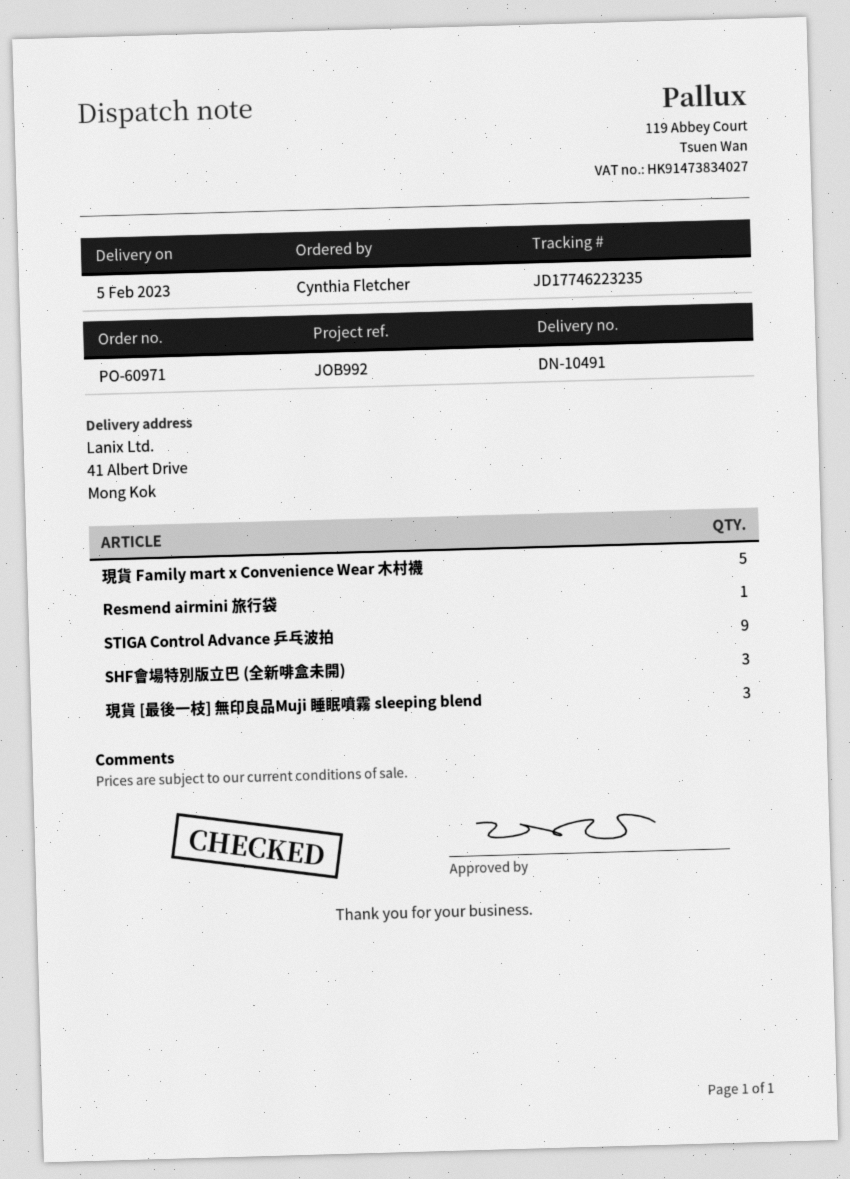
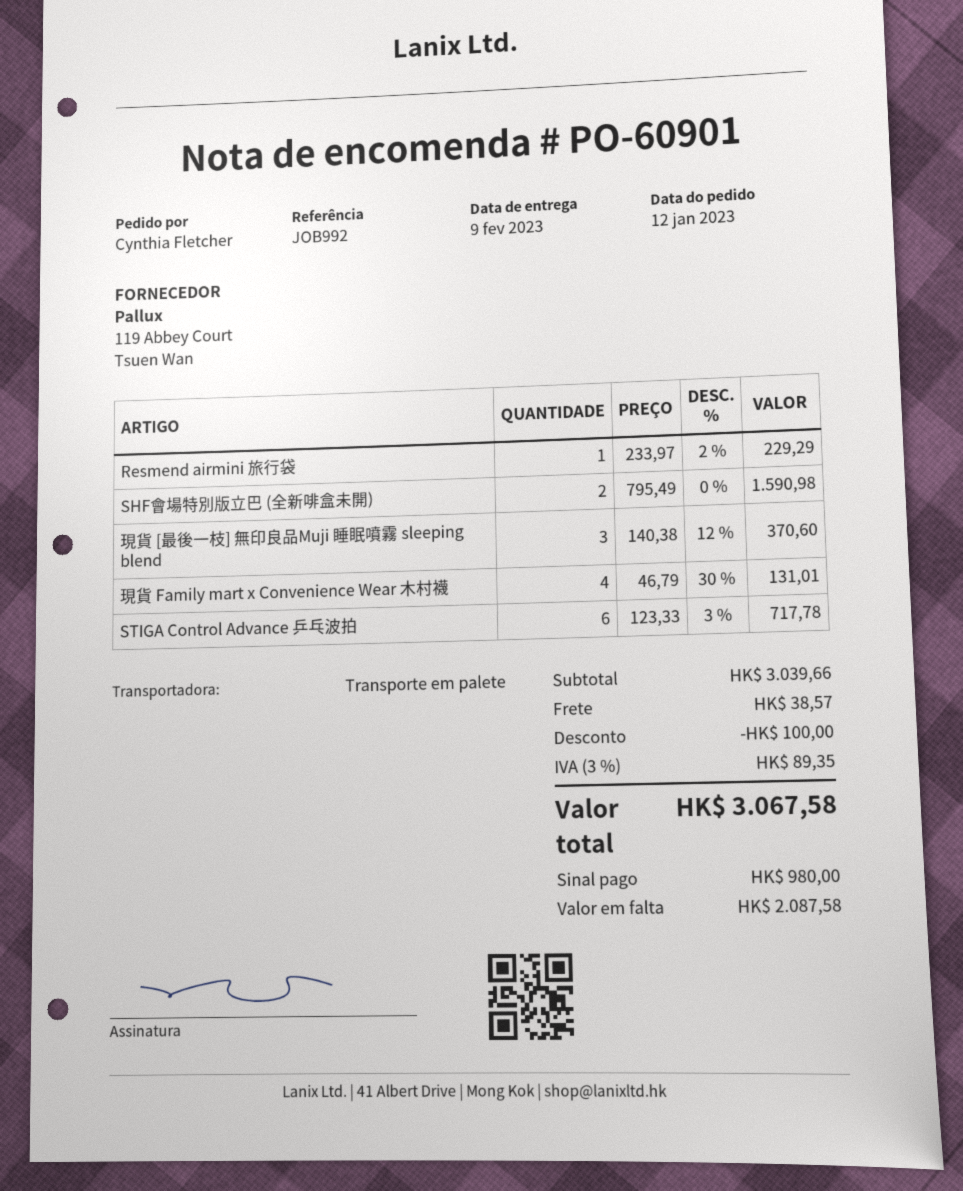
order number: PO-60971 -> PO-60901
delivery date: 2023-02-05 -> 2023-02-09
現貨 Family mart x Convenience Wear 木村襪: 5 -> 4
STIGA Control Advance 乒乓波拍: 9 -> 6
SHF會場特別版立巴 (全新啡盒未開): 3 -> 2

